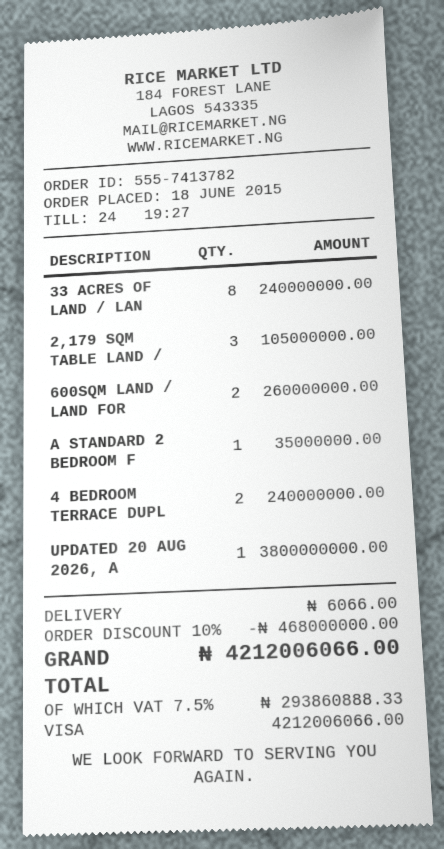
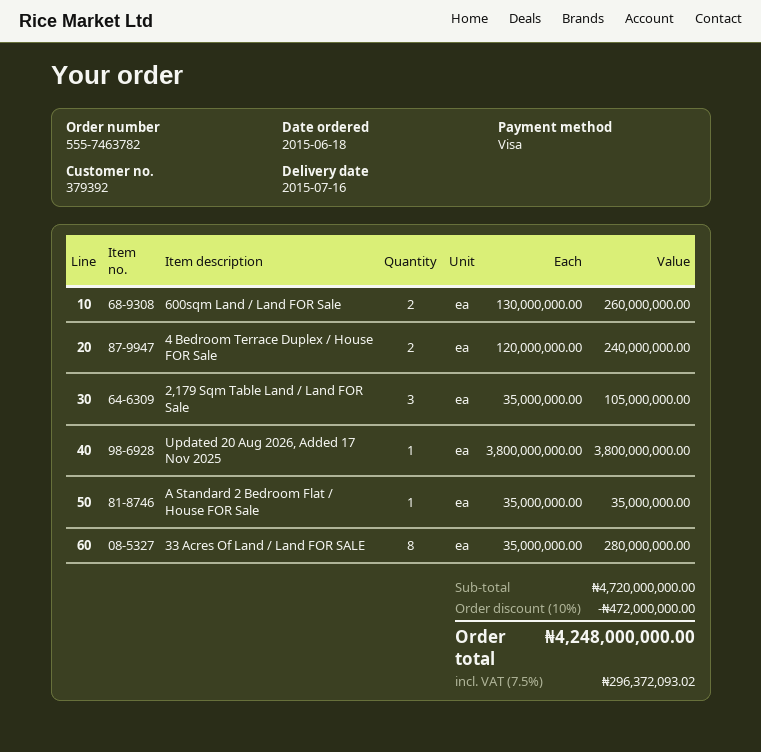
order number: 555-7413782 -> 555-7463782
33 ACRES OF LAND / LAN: 8 for 240000000.00 -> 8 for 280000000.00
discount: 10% = 468000000.00 -> 10% = 472000000.00
shipping: 6066.00 -> none
tax: 7.5% = 293860888.33 -> 7.5% = 296372093.02
total: 4212006066.00 -> 4248000000.00

